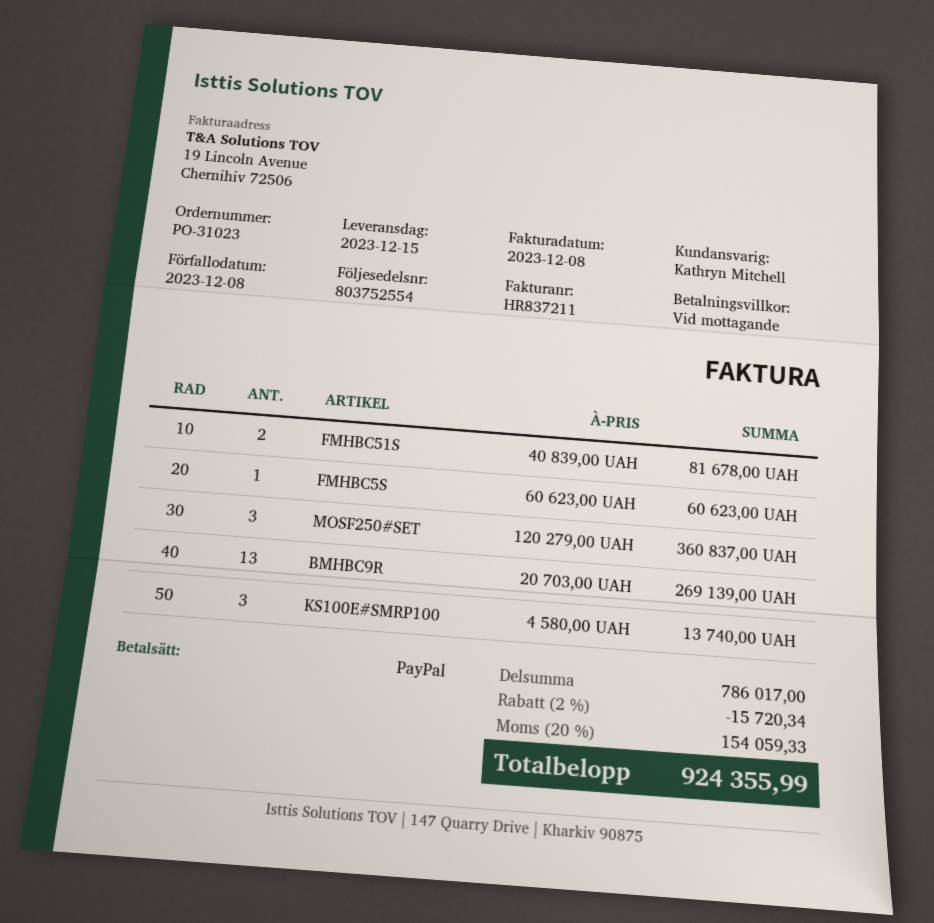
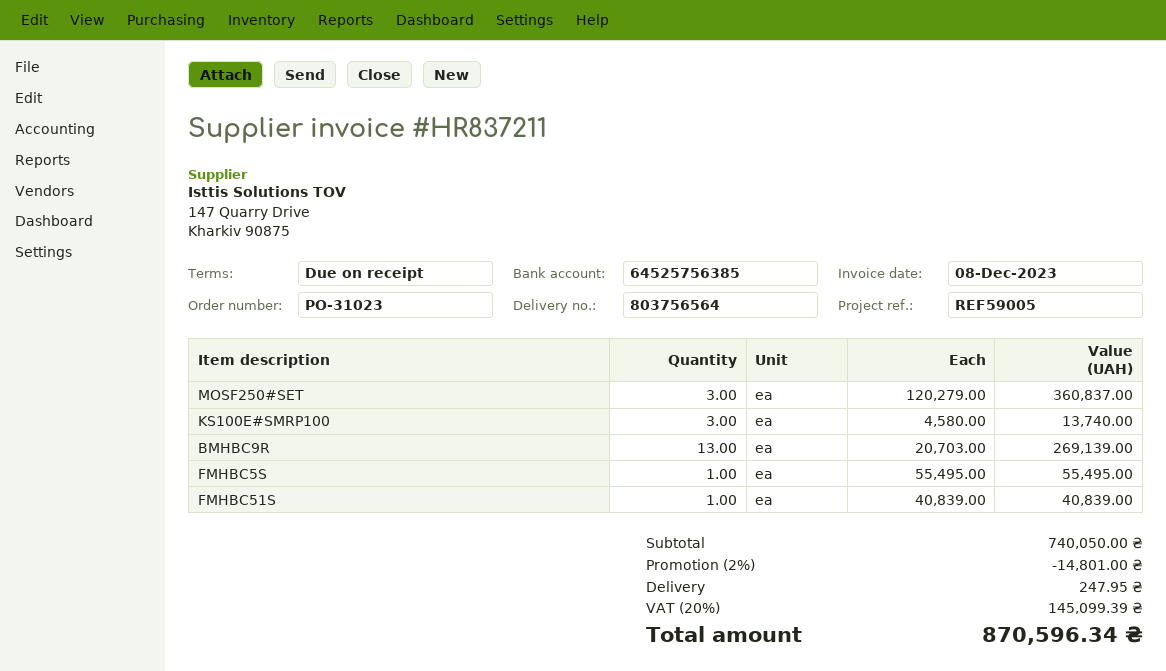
delivery note number: 803752554 -> 803756564
FMHBC51S: 2 x 40839.00 = 81678.00 -> 1 x 40839.00 = 40839.00
FMHBC5S: 1 x 60623.00 = 60623.00 -> 1 x 55495.00 = 55495.00
subtotal: 786017.00 -> 740050.00
discount: 2% = 15720.34 -> 2% = 14801.00
shipping: none -> 247.95
tax: 20% = 154059.33 -> 20% = 145099.39
total: 924355.99 -> 870596.34

